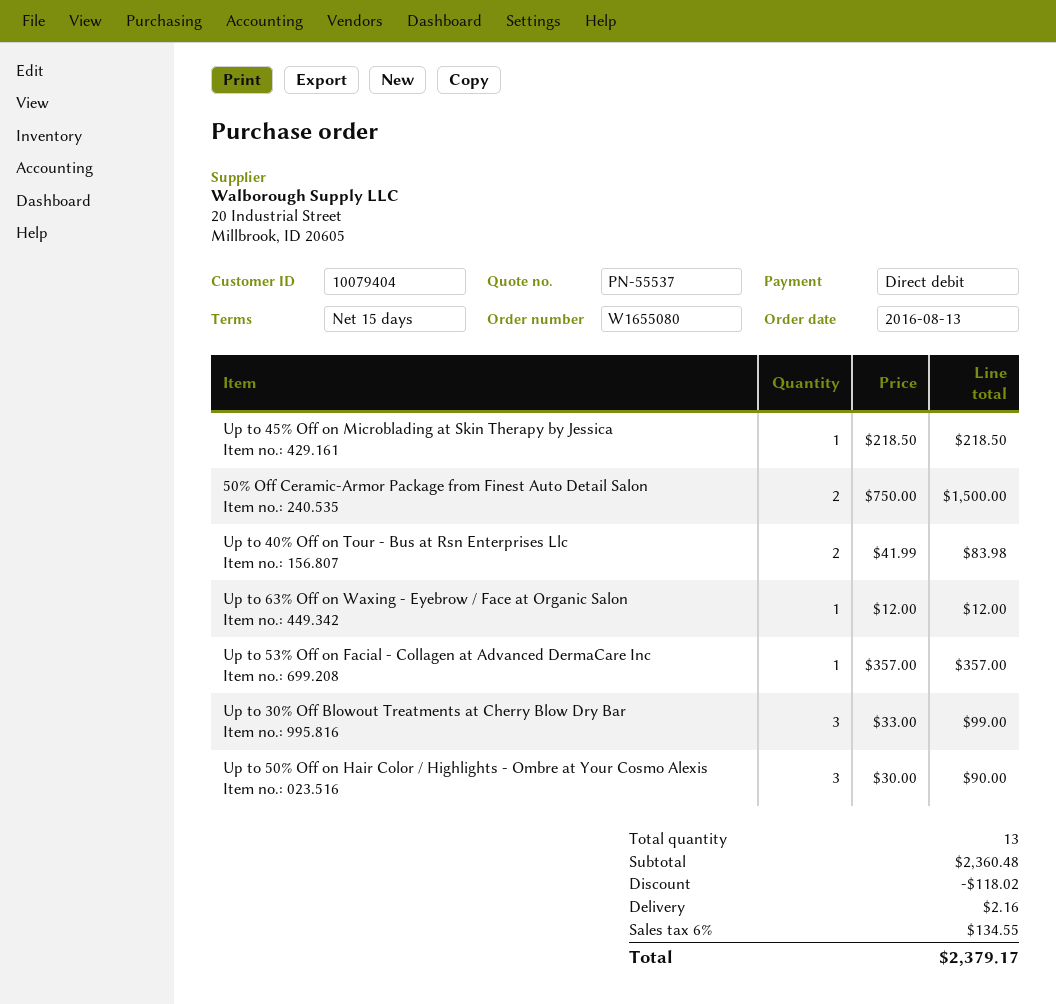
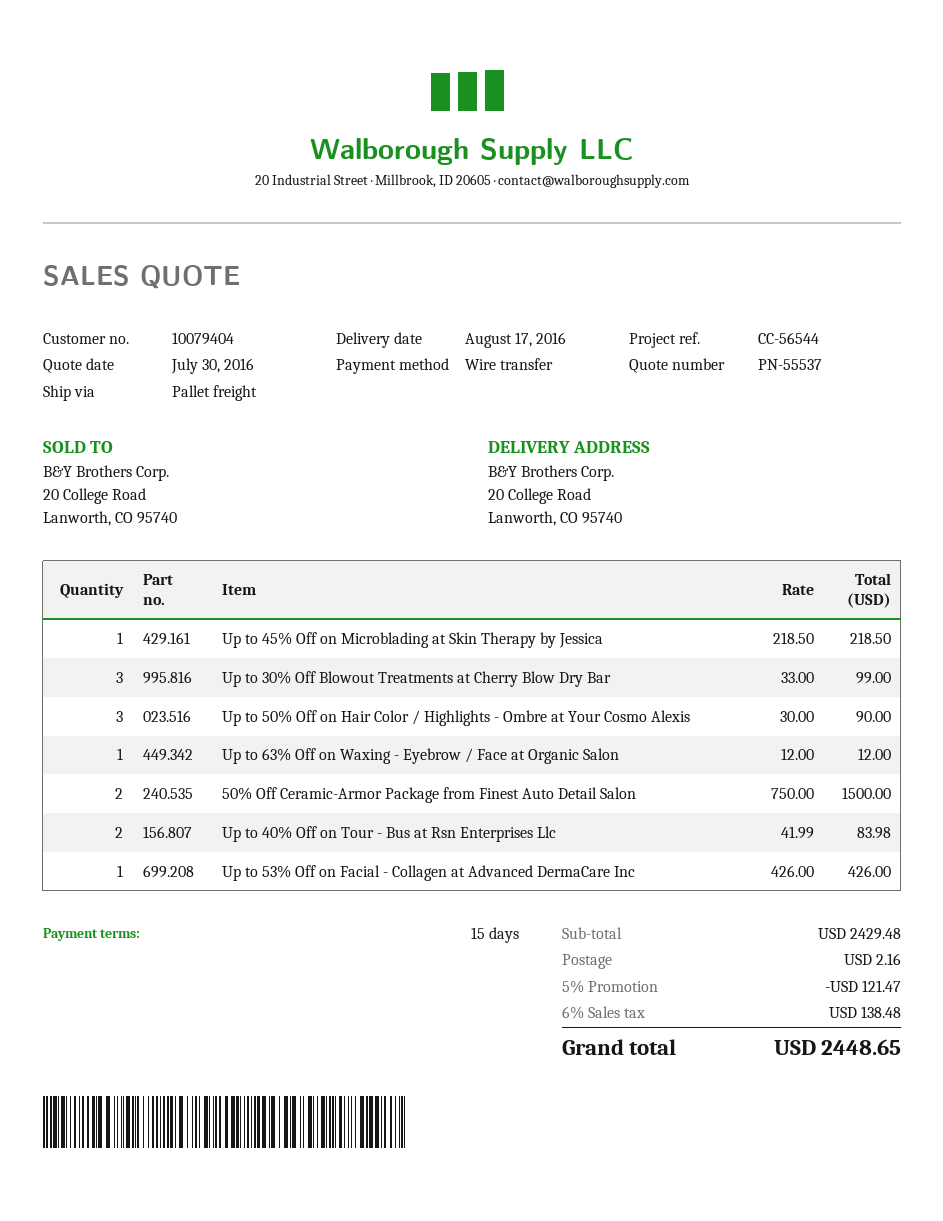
payment method: direct debit -> bank transfer
Up to 53% Off on Facial - Collagen at Advanced DermaCare Inc: 1 x 357.00 = 357.00 -> 1 x 426.00 = 426.00
subtotal: 2360.48 -> 2429.48
discount: 118.02 -> 121.47
tax: 6% = 134.55 -> 6% = 138.48
total: 2379.17 -> 2448.65

